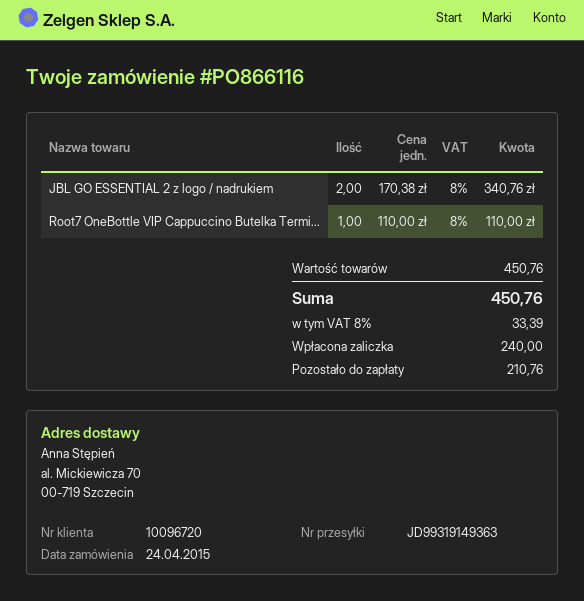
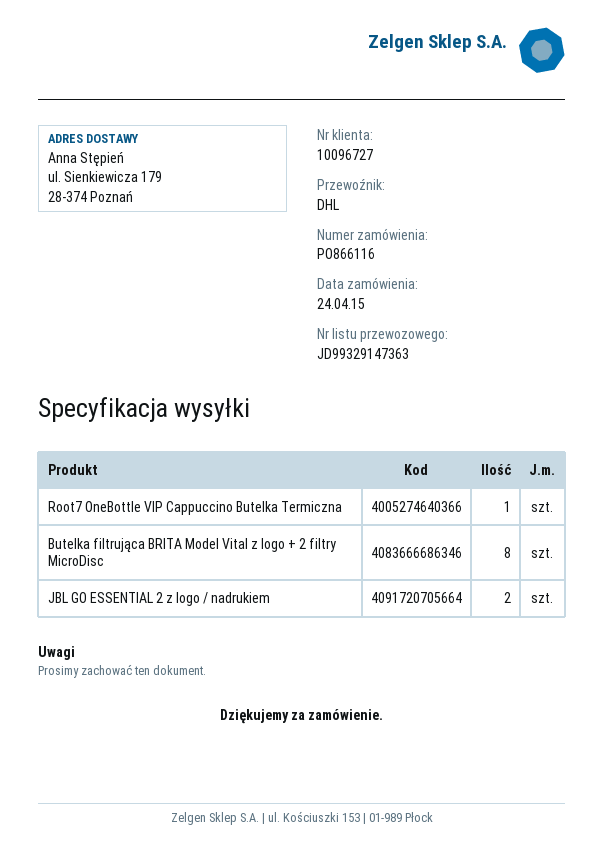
customer number: 10096720 -> 10096727
tracking number: JD99319149363 -> JD99329147363
ship to: al. Mickiewicza 70, 00-719 Szczecin -> ul. Sienkiewicza 179, 28-374 Poznań
Butelka filtrująca BRITA Model Vital z logo + 2 filtry MicroDisc: none -> 8

